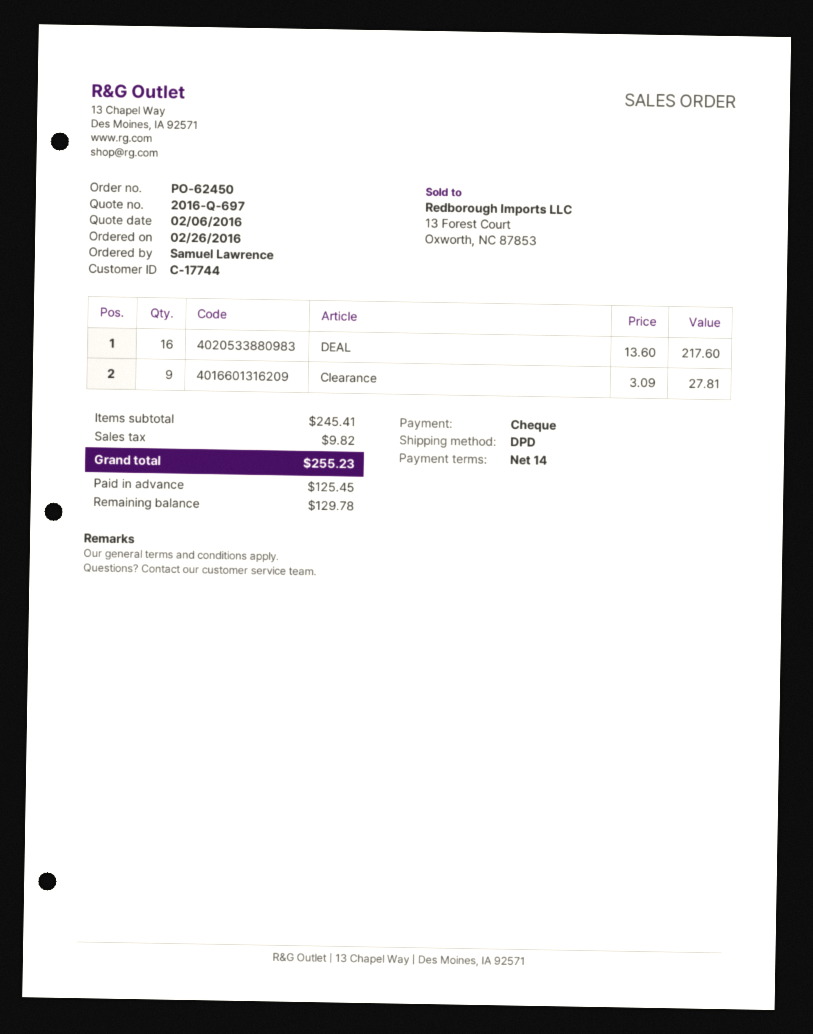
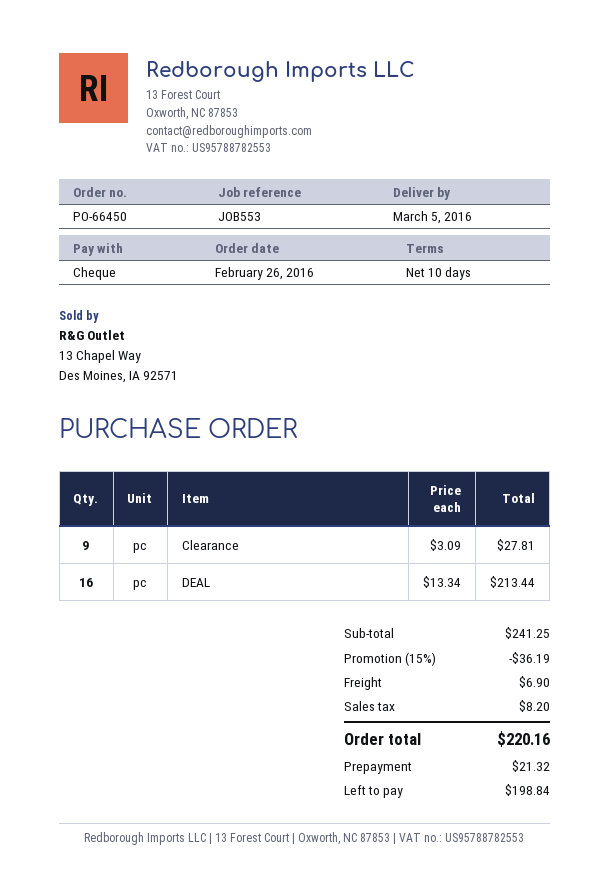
order number: PO-62450 -> PO-66450
payment terms: 14 days -> 10 days
DEAL: 16 x 13.60 = 217.60 -> 16 x 13.34 = 213.44
subtotal: 245.41 -> 241.25
discount: none -> 15% = 36.19
shipping: none -> 6.90
tax: 9.82 -> 8.20
total: 255.23 -> 220.16
deposit: 125.45 -> 21.32
balance: 129.78 -> 198.84

